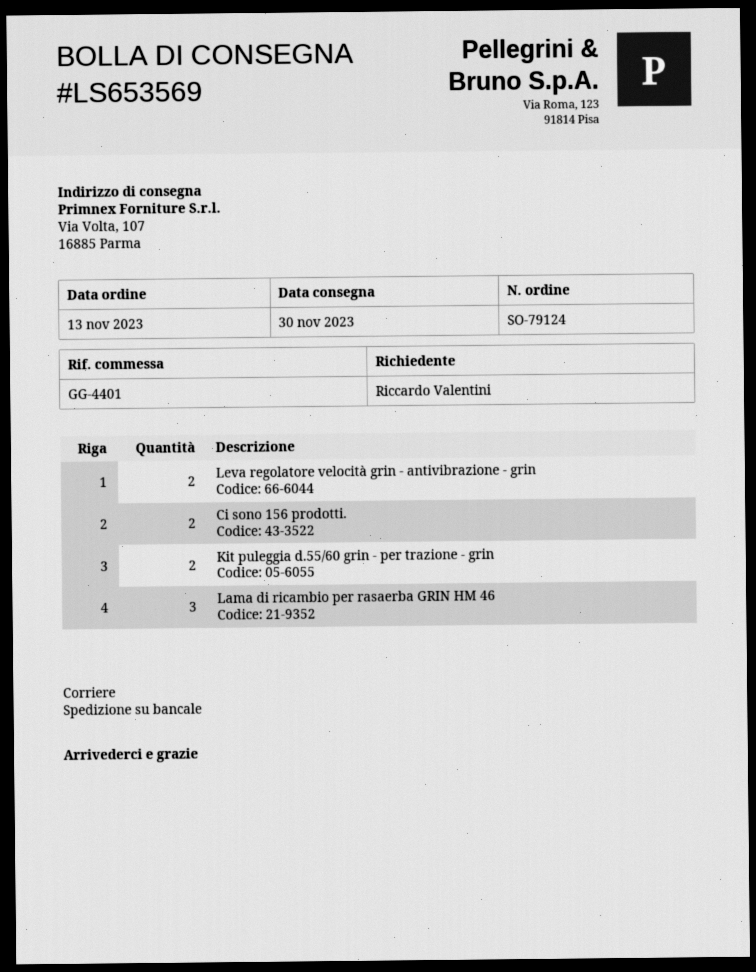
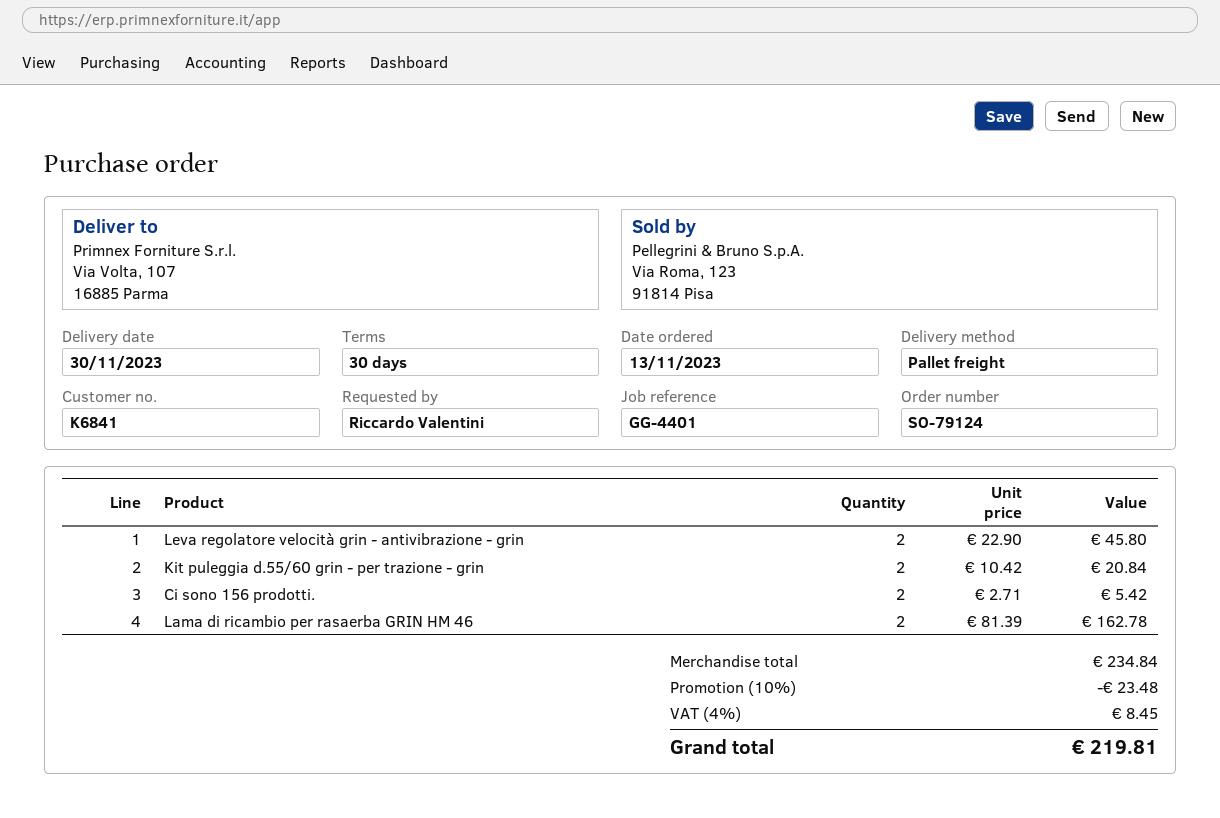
Lama di ricambio per rasaerba GRIN HM 46: 3 -> 2

